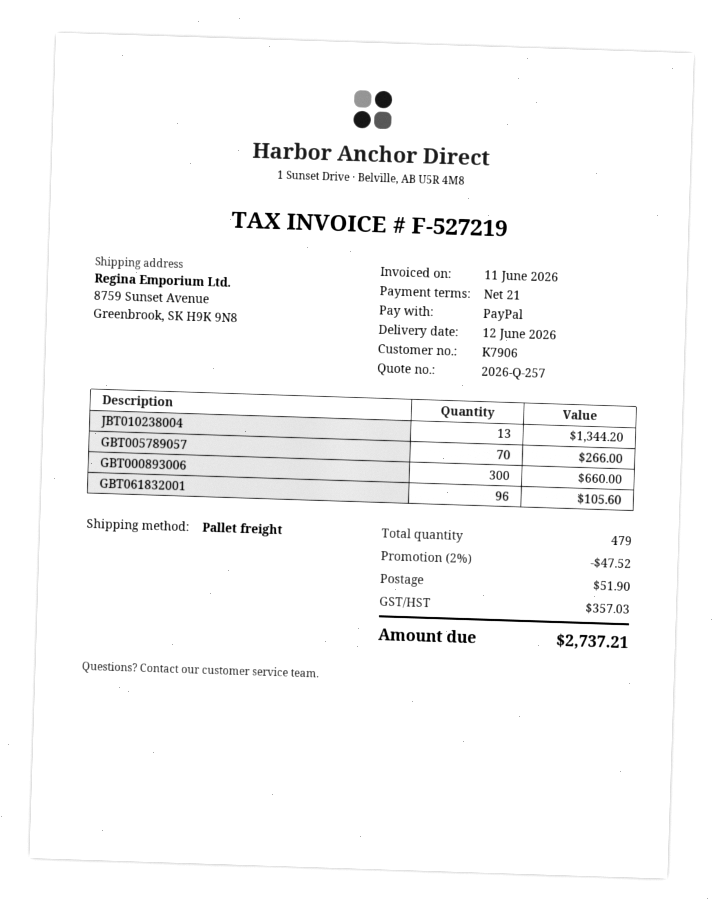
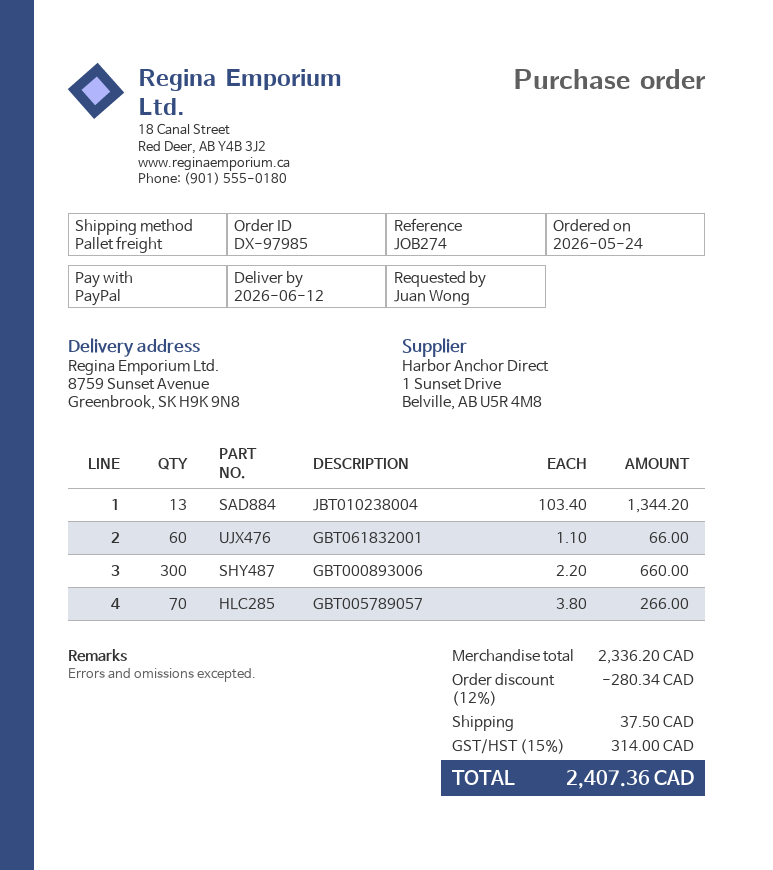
GBT061832001: 96 for 105.60 -> 60 for 66.00
discount: 2% = 47.52 -> 12% = 280.34
shipping: 51.90 -> 37.50
tax: 357.03 -> 314.00
total: 2737.21 -> 2407.36

